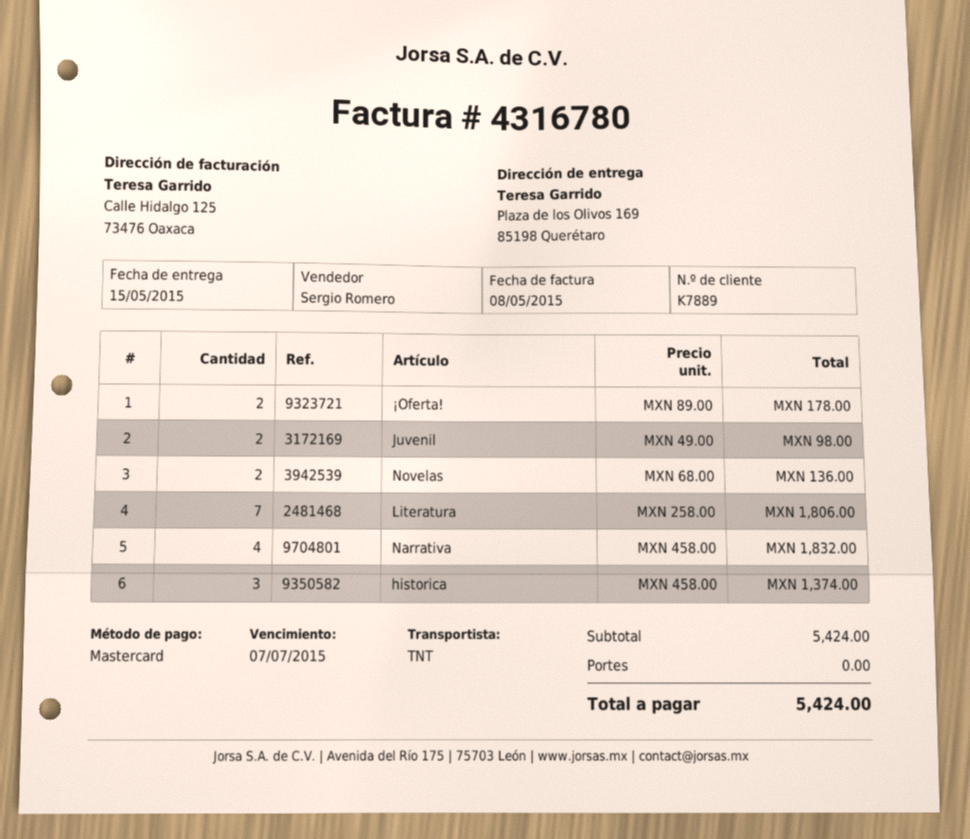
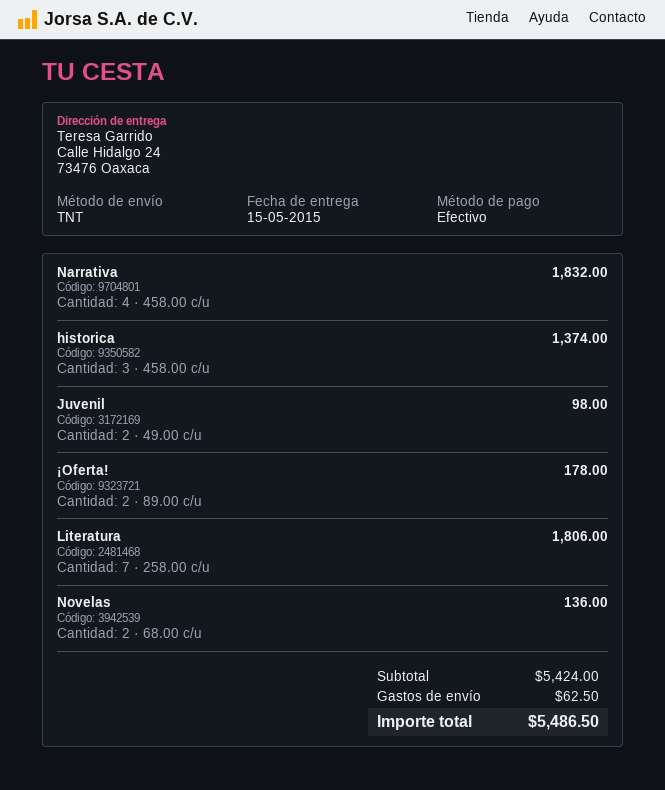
payment method: Mastercard -> cash
ship to: Plaza de los Olivos 169, 85198 Querétaro -> Calle Hidalgo 24, 73476 Oaxaca
shipping: 0.00 -> 62.50
total: 5424.00 -> 5486.50

